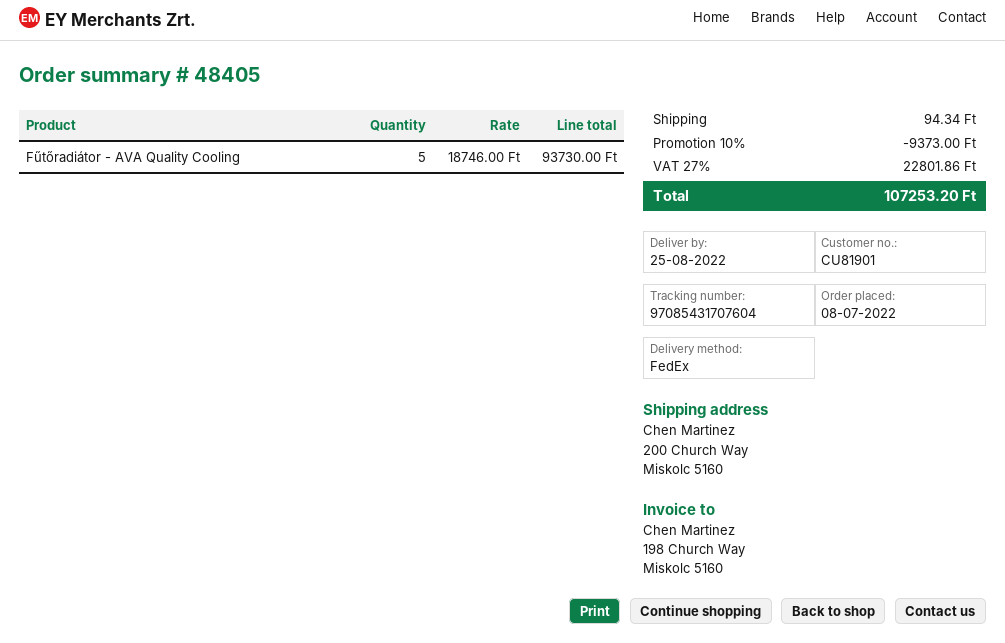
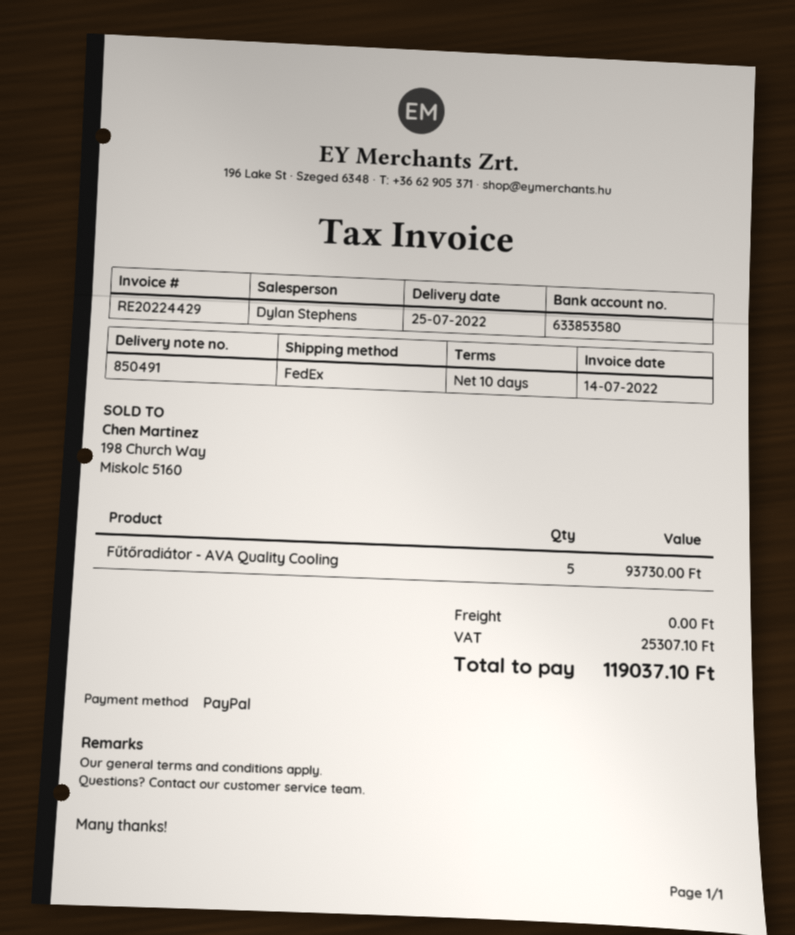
delivery date: 2022-08-25 -> 2022-07-25
discount: 10% = 9373.00 -> none
shipping: 94.34 -> 0.00
tax: 22801.86 -> 25307.10
total: 107253.20 -> 119037.10

